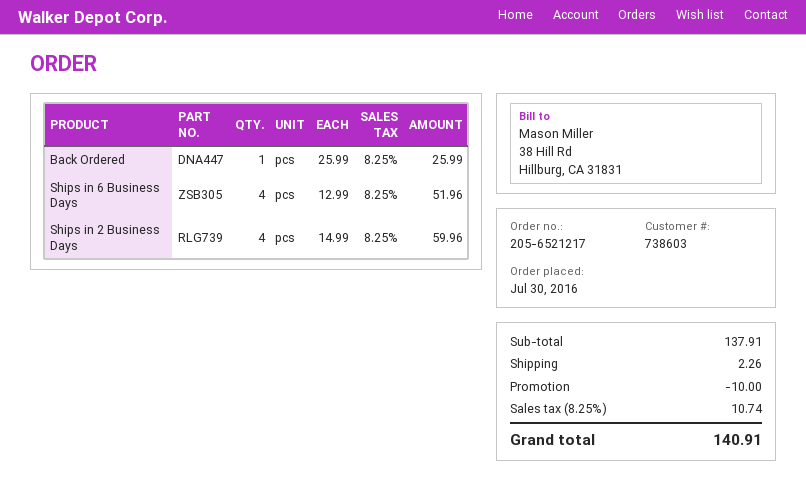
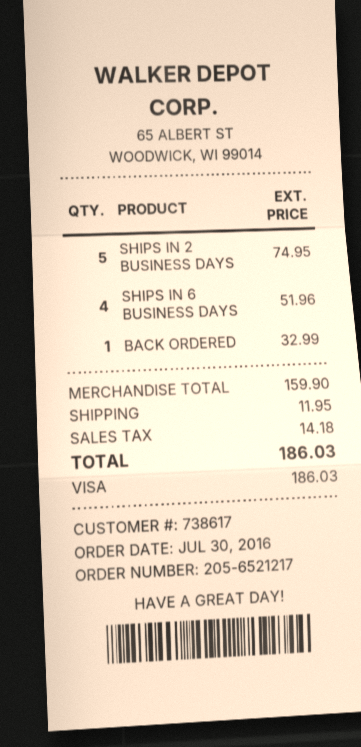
customer number: 738603 -> 738617
Back Ordered: 1 for 25.99 -> 1 for 32.99
Ships in 2 Business Days: 4 for 59.96 -> 5 for 74.95
subtotal: 137.91 -> 159.90
discount: 10.00 -> none
shipping: 2.26 -> 11.95
tax: 10.74 -> 14.18
total: 140.91 -> 186.03

